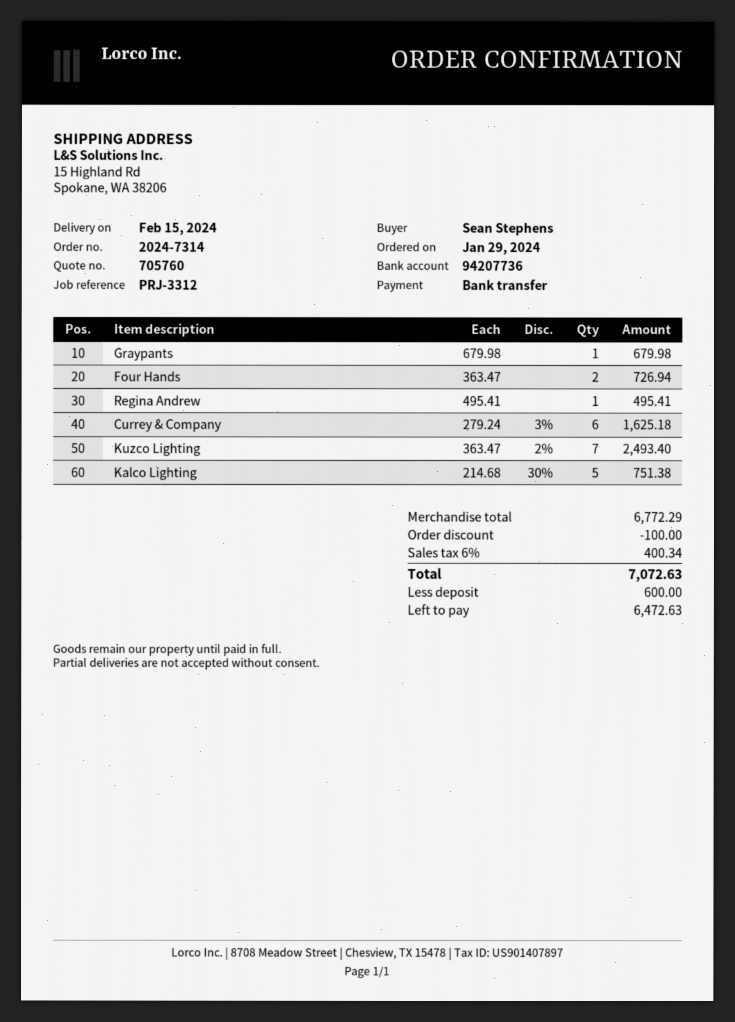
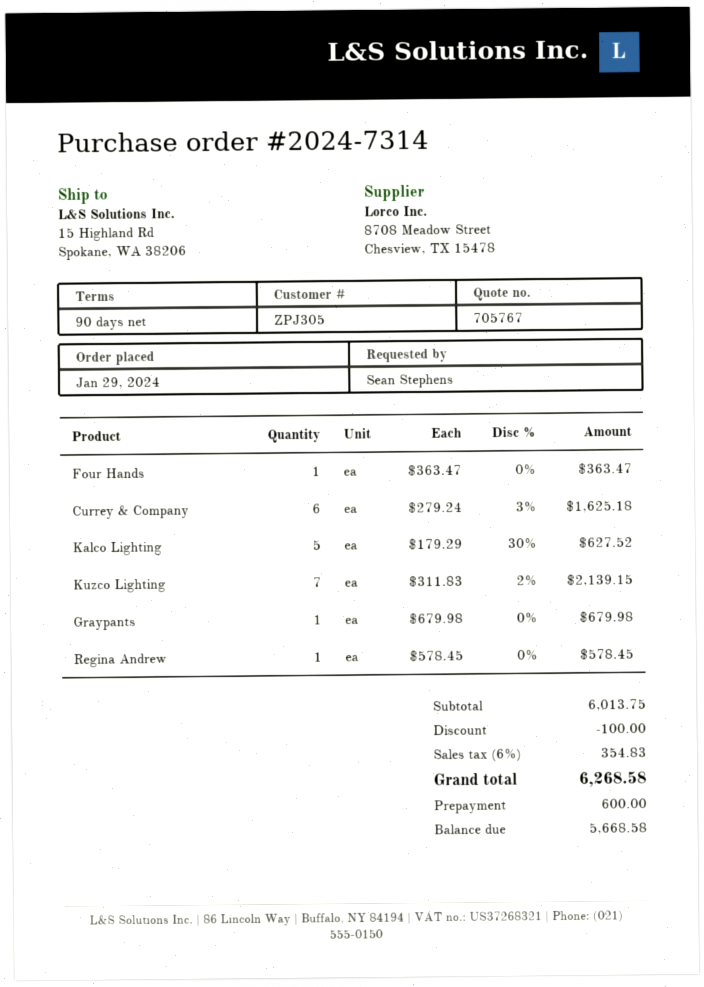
quote number: 705760 -> 705767
Four Hands: 2 x 363.47 = 726.94 -> 1 x 363.47 = 363.47
Regina Andrew: 1 x 495.41 = 495.41 -> 1 x 578.45 = 578.45
Kuzco Lighting: 7 x 363.47 - 2% = 2493.40 -> 7 x 311.83 - 2% = 2139.15
Kalco Lighting: 5 x 214.68 - 30% = 751.38 -> 5 x 179.29 - 30% = 627.52
subtotal: 6772.29 -> 6013.75
tax: 6% = 400.34 -> 6% = 354.83
total: 7072.63 -> 6268.58
balance: 6472.63 -> 5668.58

